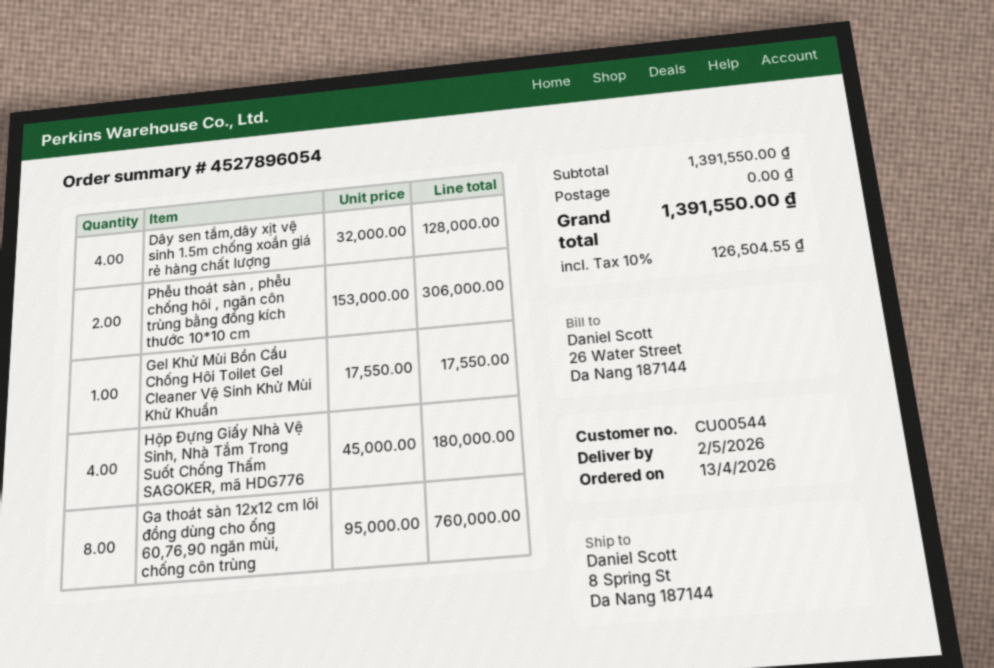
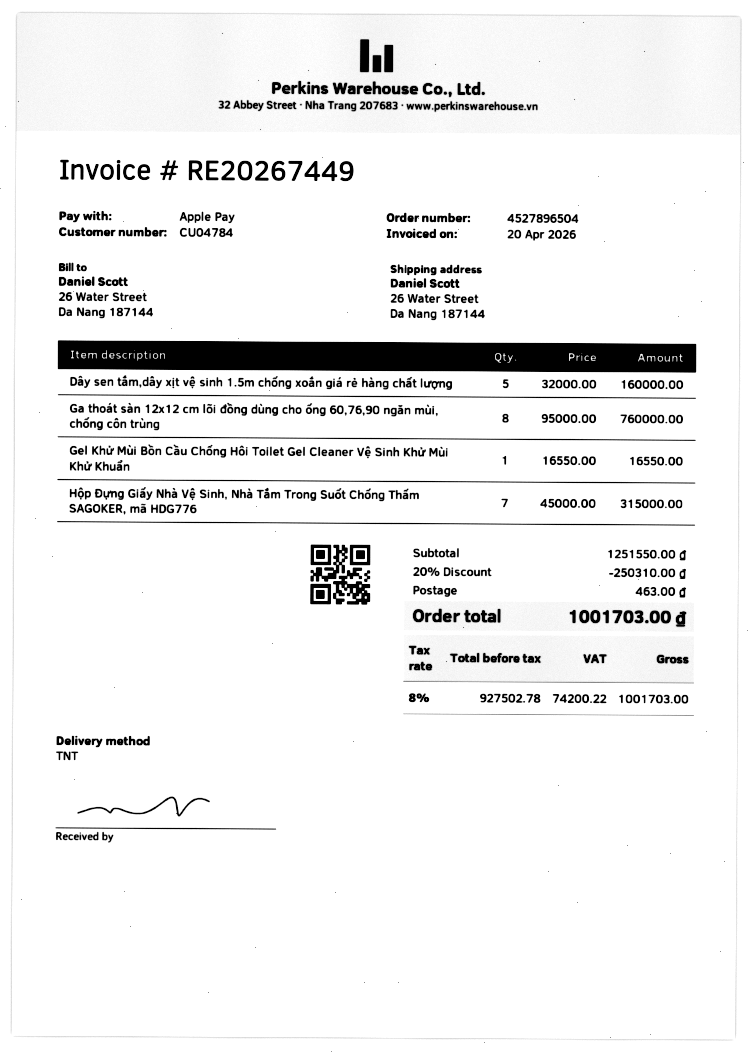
order number: 4527896054 -> 4527896504
customer number: CU00544 -> CU04784
ship to: 8 Spring St, Da Nang 187144 -> 26 Water Street, Da Nang 187144
Dây sen tắm,dây xịt vệ sinh 1.5m chống xoắn giá rẻ hàng chất lượng: 4 x 32000.00 = 128000.00 -> 5 x 32000.00 = 160000.00
Phễu thoát sàn , phễu chống hôi , ngăn côn trùng bằng đồng kích thước 10*10 cm: 2 x 153000.00 = 306000.00 -> none
Gel Khử Mùi Bồn Cầu Chống Hôi Toilet Gel Cleaner Vệ Sinh Khử Mùi Khử Khuẩn: 1 x 17550.00 = 17550.00 -> 1 x 16550.00 = 16550.00
Hộp Đựng Giấy Nhà Vệ Sinh, Nhà Tắm Trong Suốt Chống Thấm SAGOKER, mã HDG776: 4 x 45000.00 = 180000.00 -> 7 x 45000.00 = 315000.00
subtotal: 1391550.00 -> 1251550.00
discount: none -> 20% = 250310.00
shipping: 0.00 -> 463.00
tax: 10% = 126504.55 -> 8% = 74200.22
total: 1391550.00 -> 1001703.00

